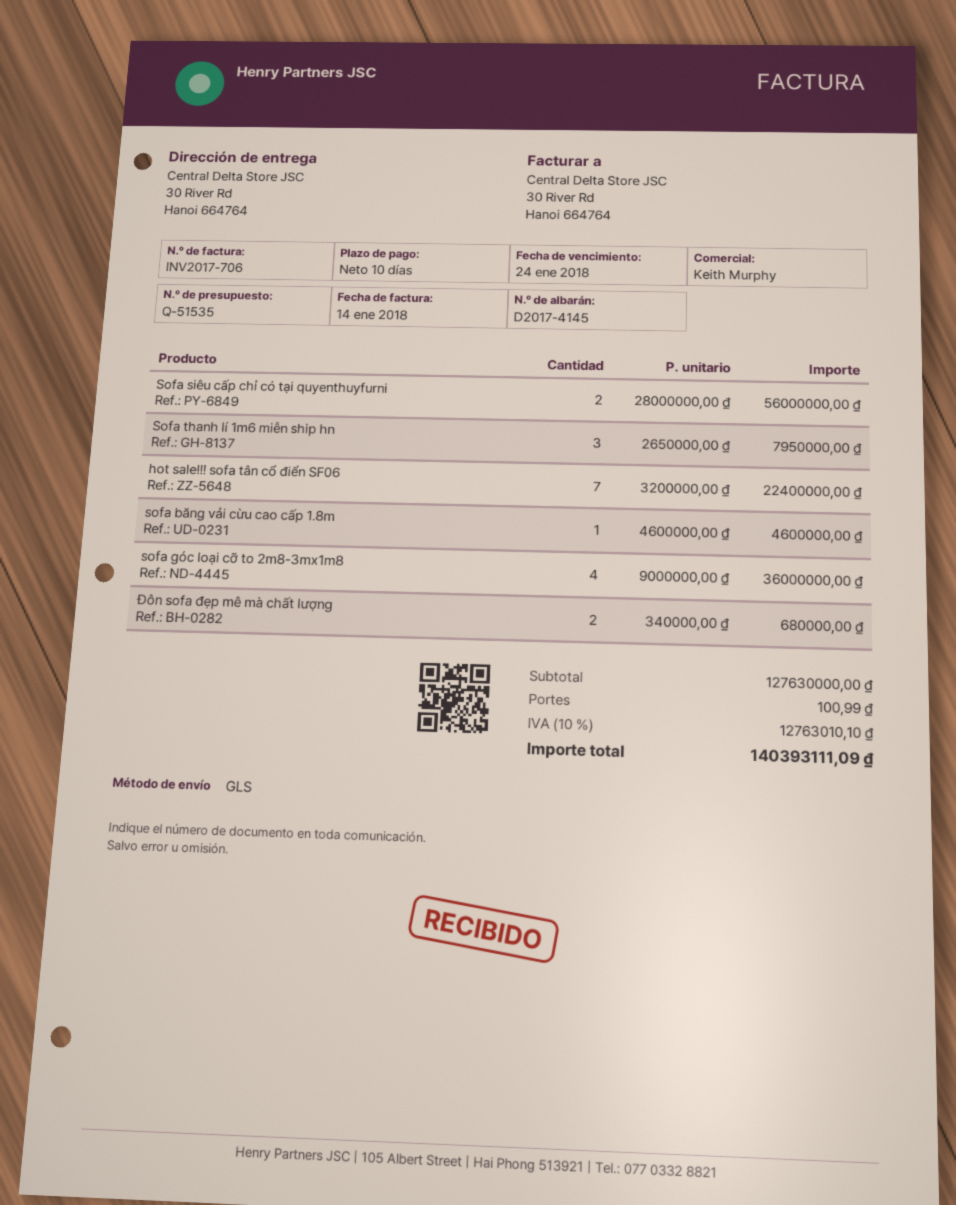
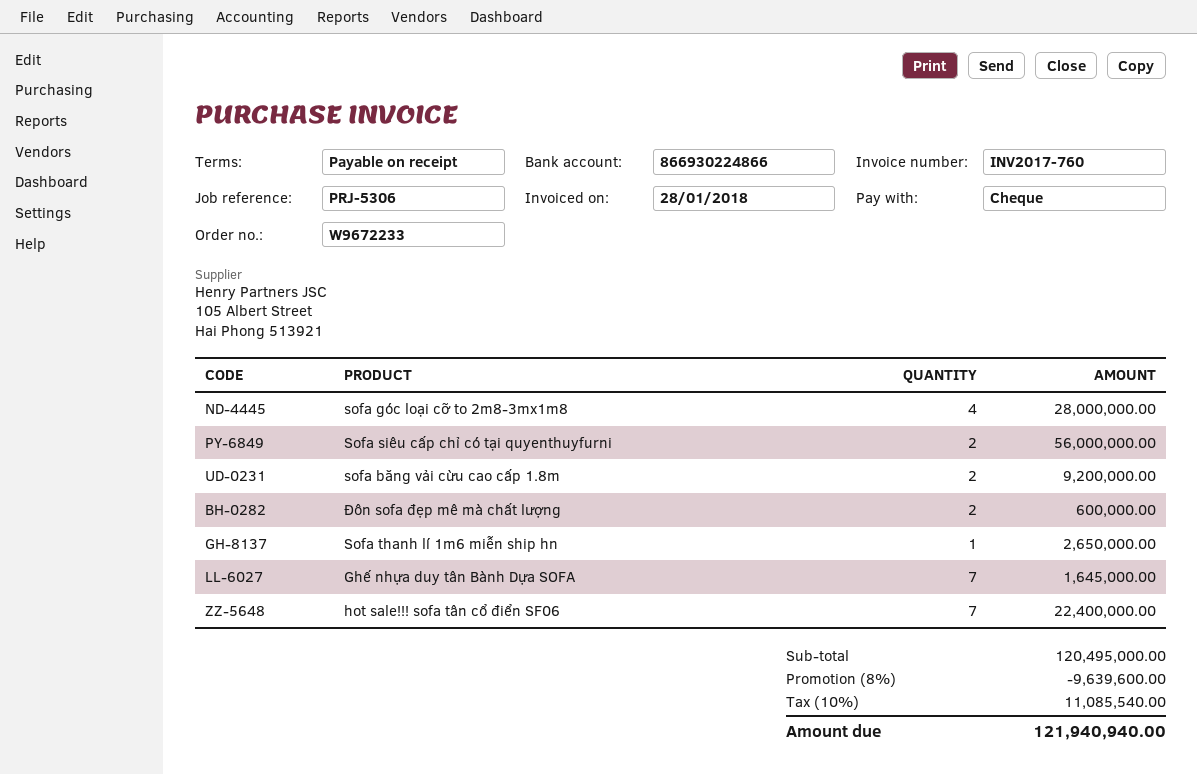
invoice number: INV2017-706 -> INV2017-760
invoice date: 2018-01-14 -> 2018-01-28
payment terms: 10 days -> on receipt
Sofa thanh lí 1m6 miễn ship hn: 3 for 7950000.00 -> 1 for 2650000.00
sofa băng vải cừu cao cấp 1.8m: 1 for 4600000.00 -> 2 for 9200000.00
sofa góc loại cỡ to 2m8-3mx1m8: 4 for 36000000.00 -> 4 for 28000000.00
Đôn sofa đẹp mê mà chất lượng: 2 for 680000.00 -> 2 for 600000.00
Ghế nhựa duy tân Bành Dựa SOFA: none -> 7 for 1645000.00
subtotal: 127630000.00 -> 120495000.00
discount: none -> 8% = 9639600.00
shipping: 100.99 -> none
tax: 10% = 12763010.10 -> 10% = 11085540.00
total: 140393111.09 -> 121940940.00

